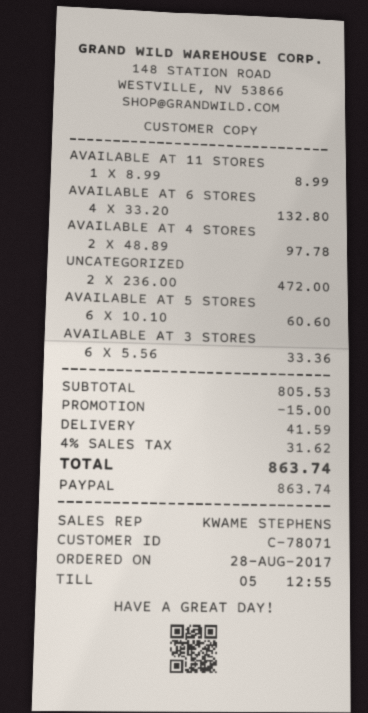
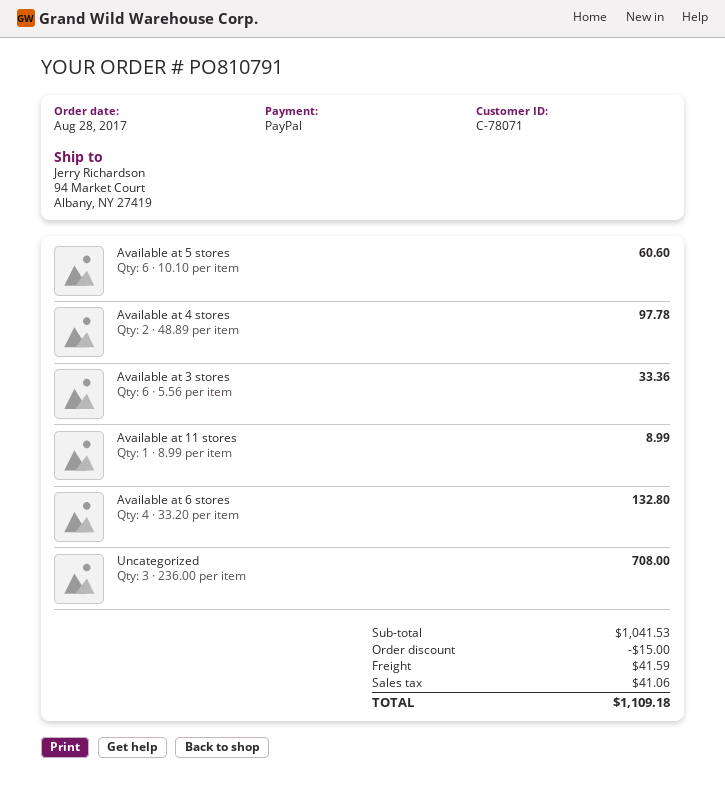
UNCATEGORIZED: 2 x 236.00 = 472.00 -> 3 x 236.00 = 708.00
subtotal: 805.53 -> 1041.53
tax: 31.62 -> 41.06
total: 863.74 -> 1109.18

